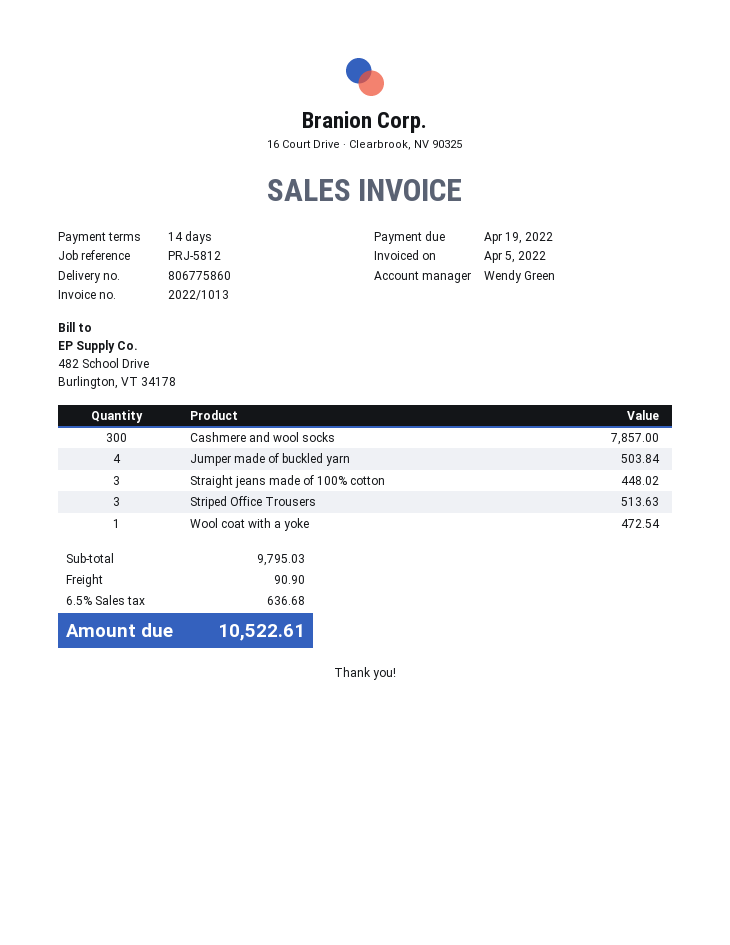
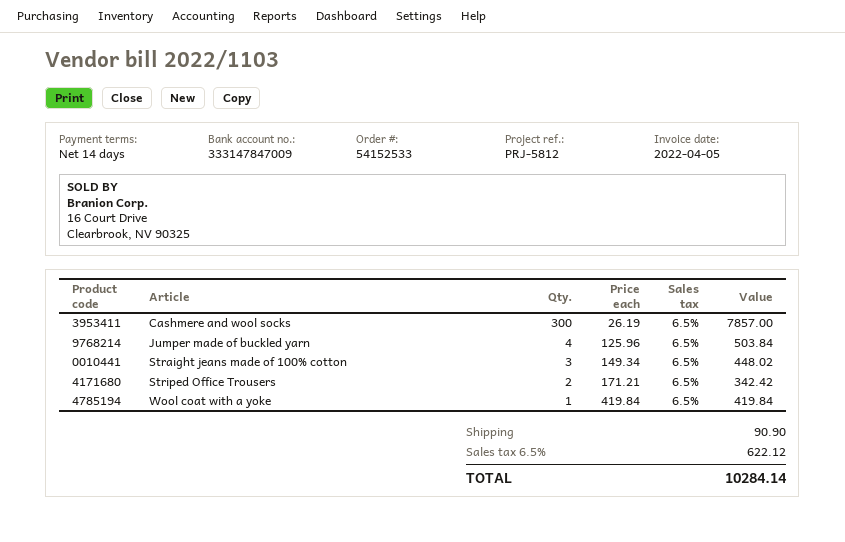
invoice number: 2022/1013 -> 2022/1103
Striped Office Trousers: 3 for 513.63 -> 2 for 342.42
Wool coat with a yoke: 1 for 472.54 -> 1 for 419.84
tax: 6.5% = 636.68 -> 6.5% = 622.12
total: 10522.61 -> 10284.14

